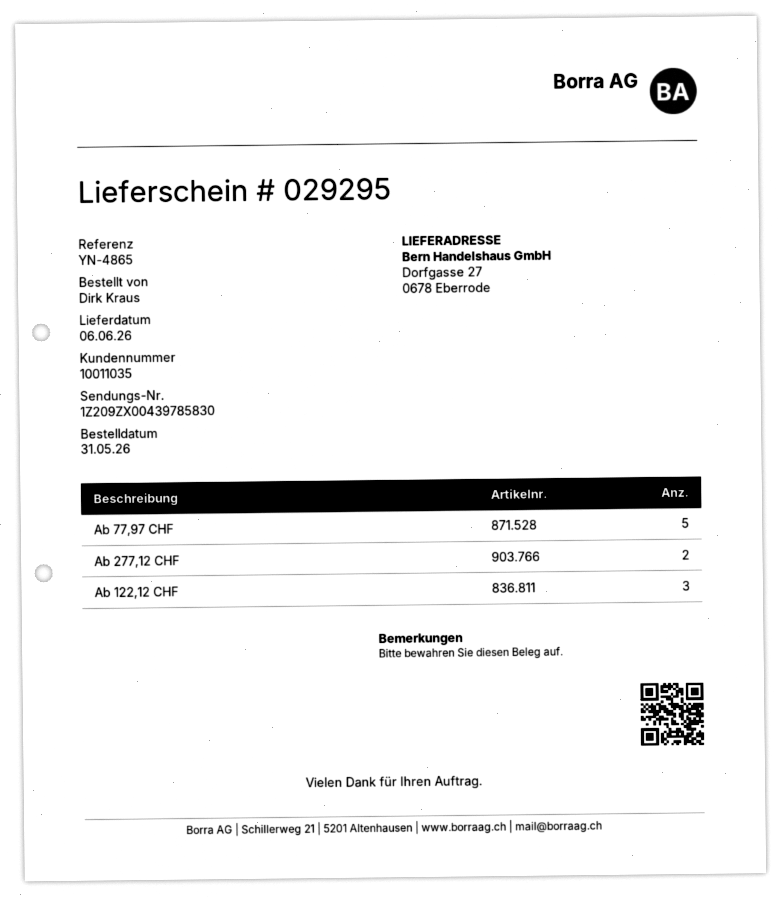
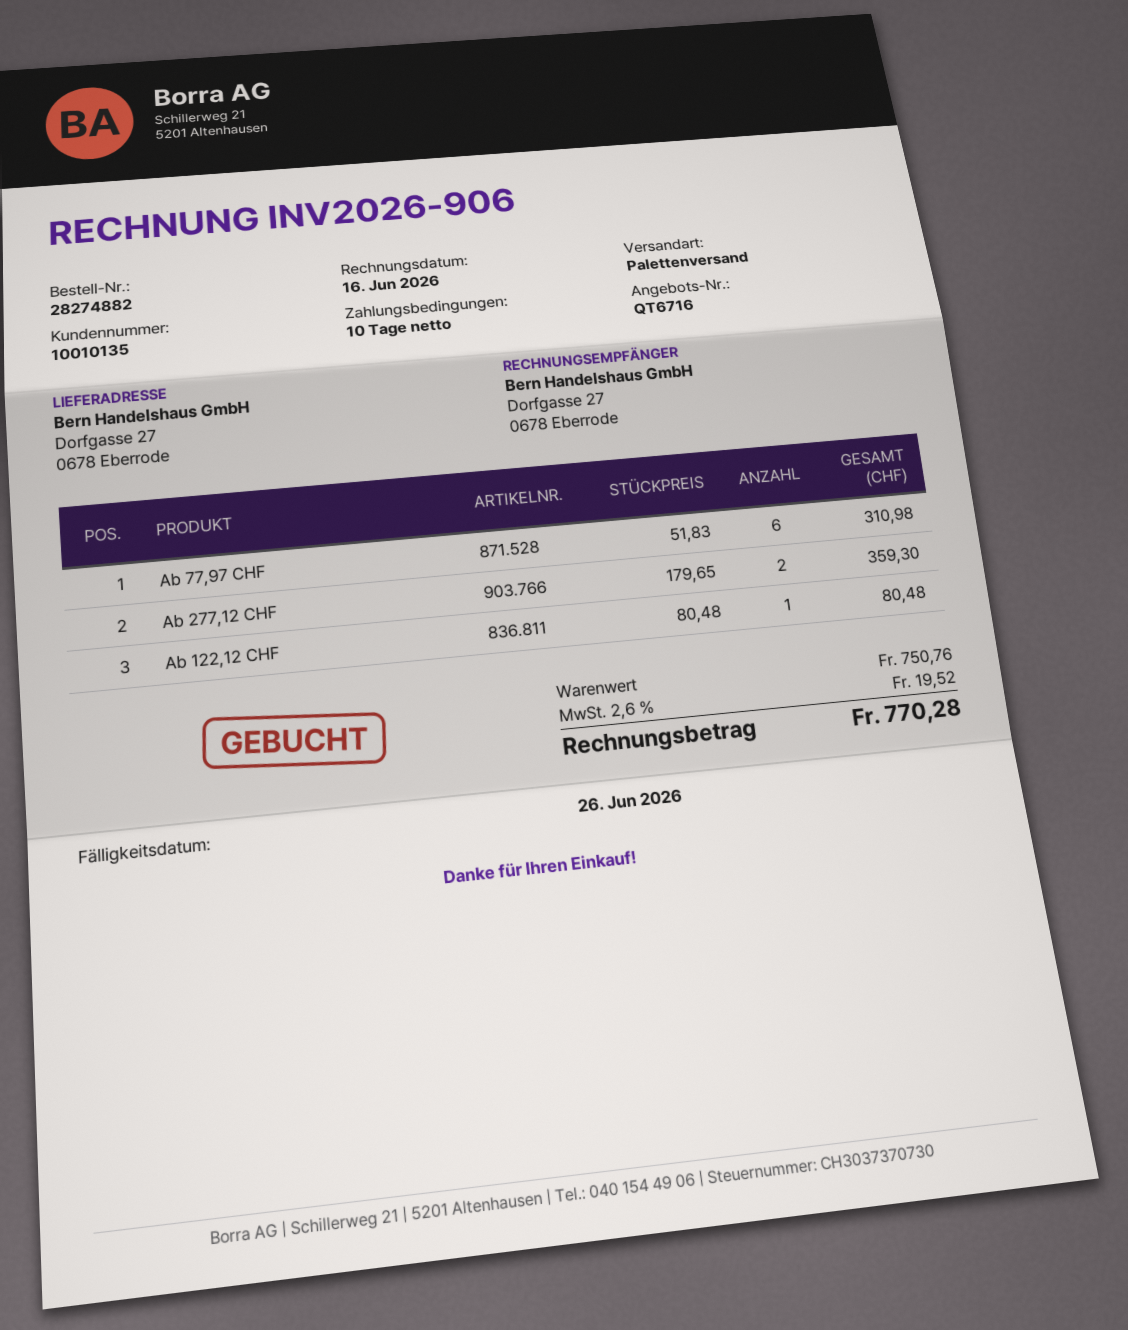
customer number: 10011035 -> 10010135
Ab 77,97 CHF: 5 -> 6
Ab 122,12 CHF: 3 -> 1

